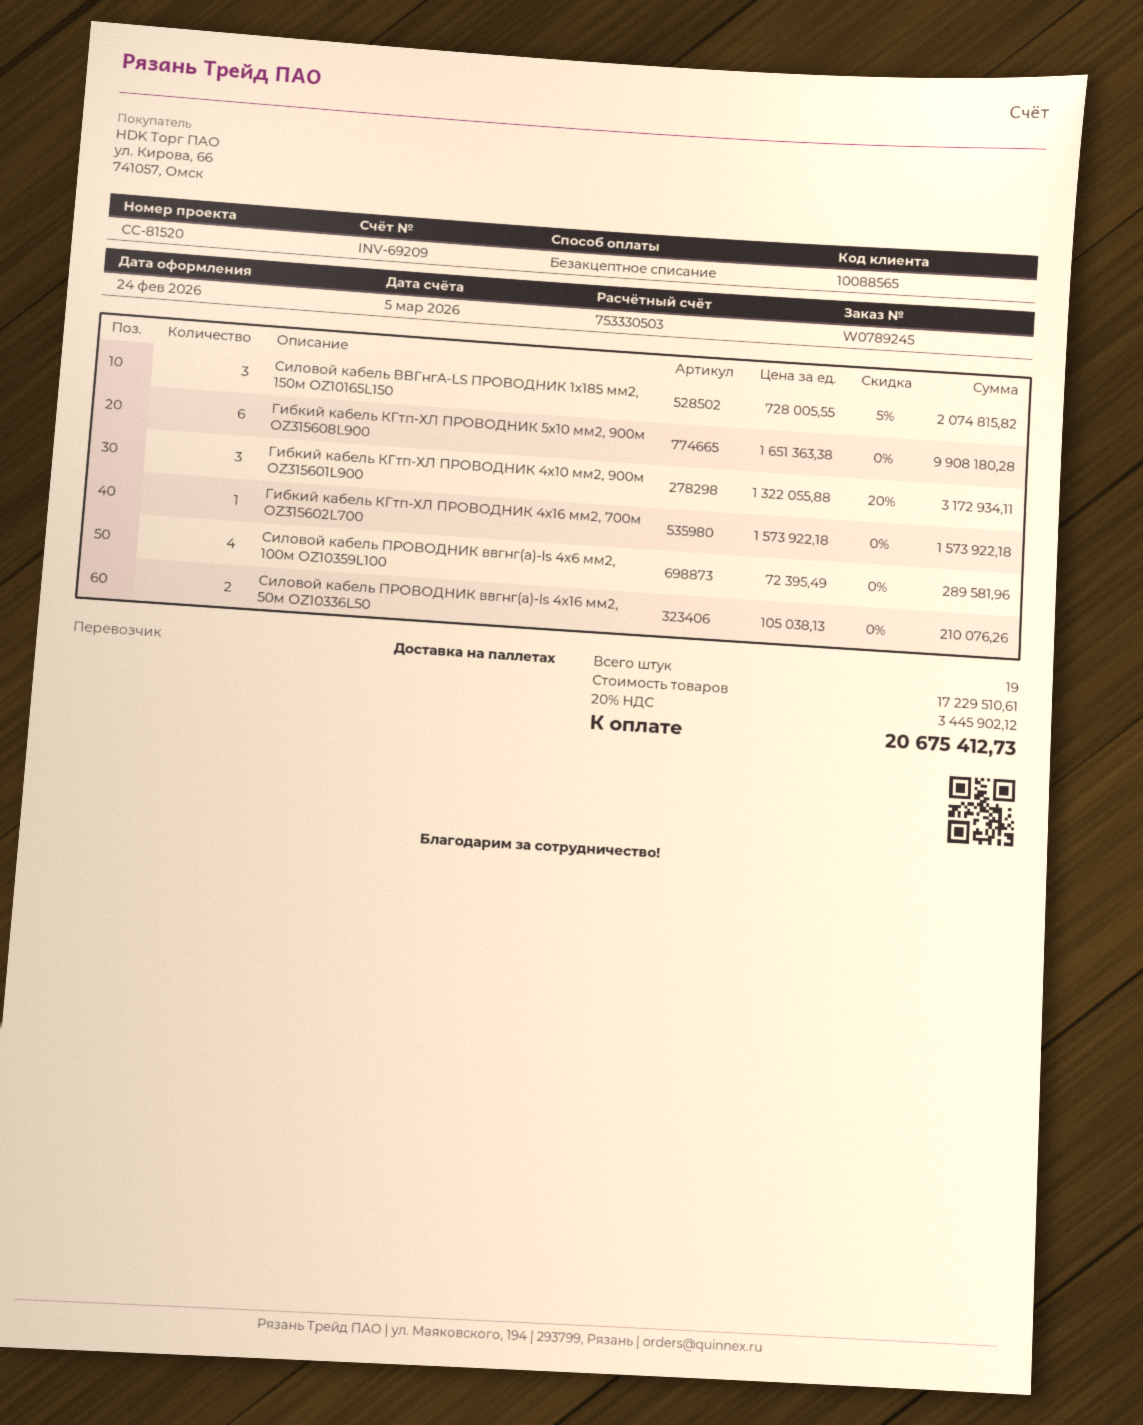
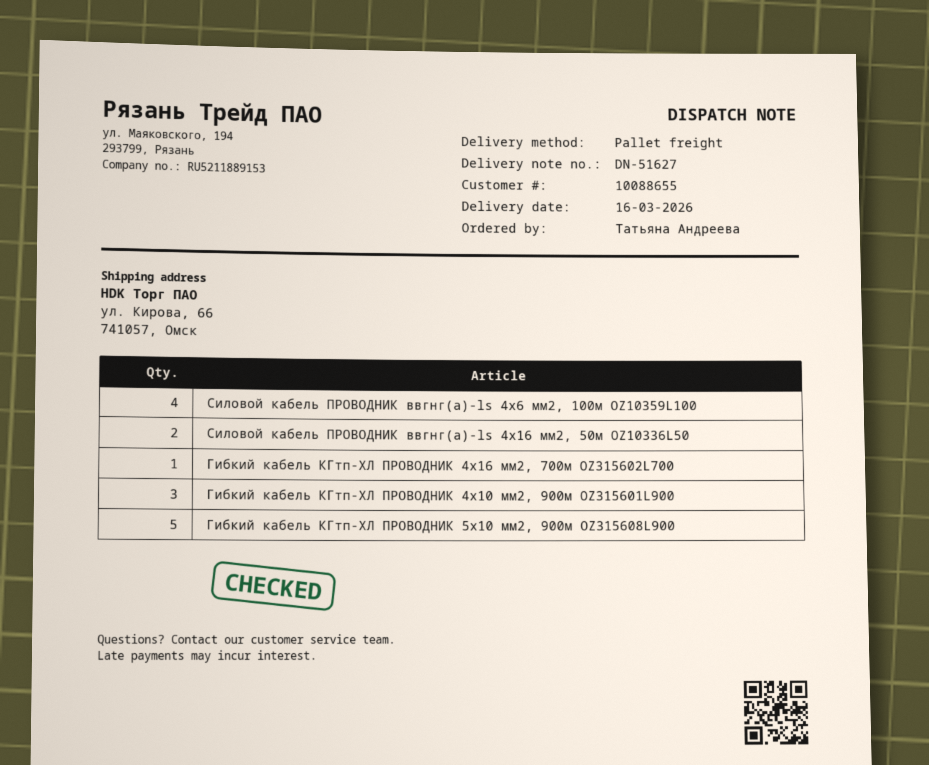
customer number: 10088565 -> 10088655
Силовой кабель ВВГнгA-LS ПРОВОДНИК 1x185 мм2, 150м OZ10165L150: 3 -> none
Гибкий кабель КГтп-ХЛ ПРОВОДНИК 5x10 мм2, 900м OZ315608L900: 6 -> 5

